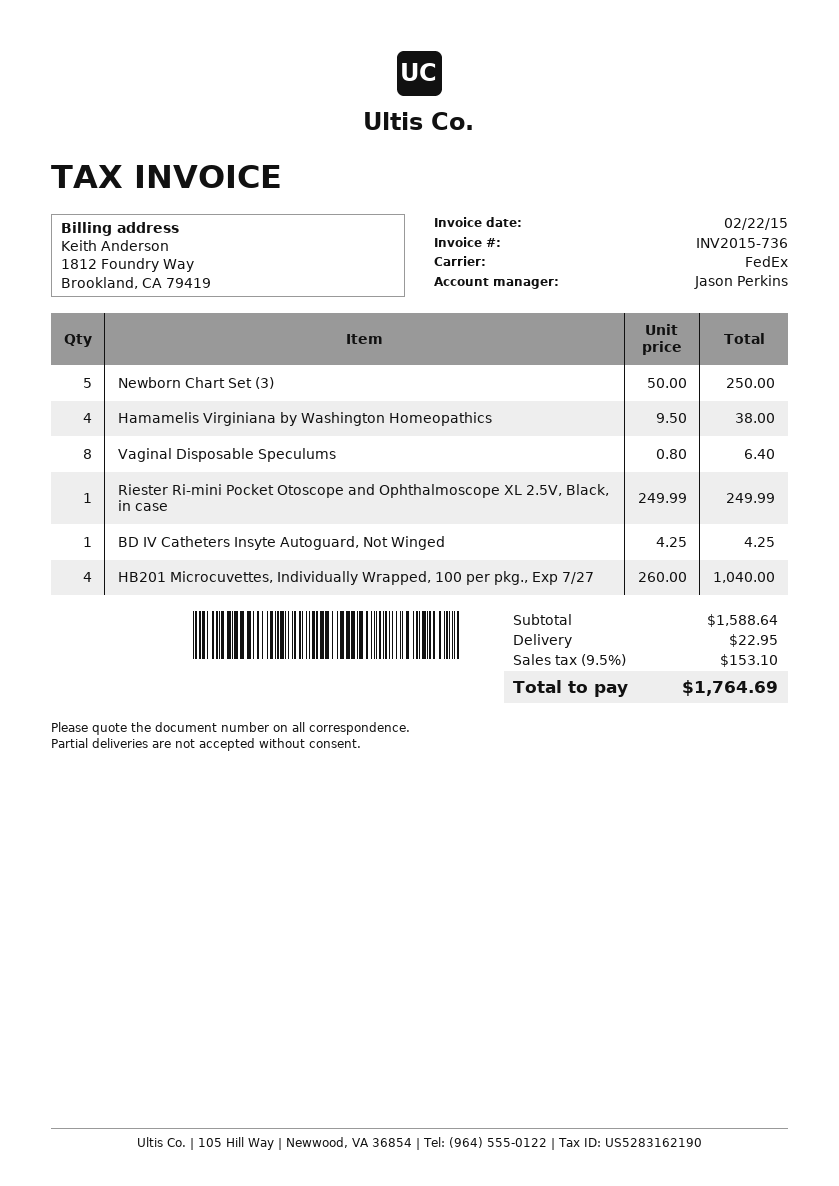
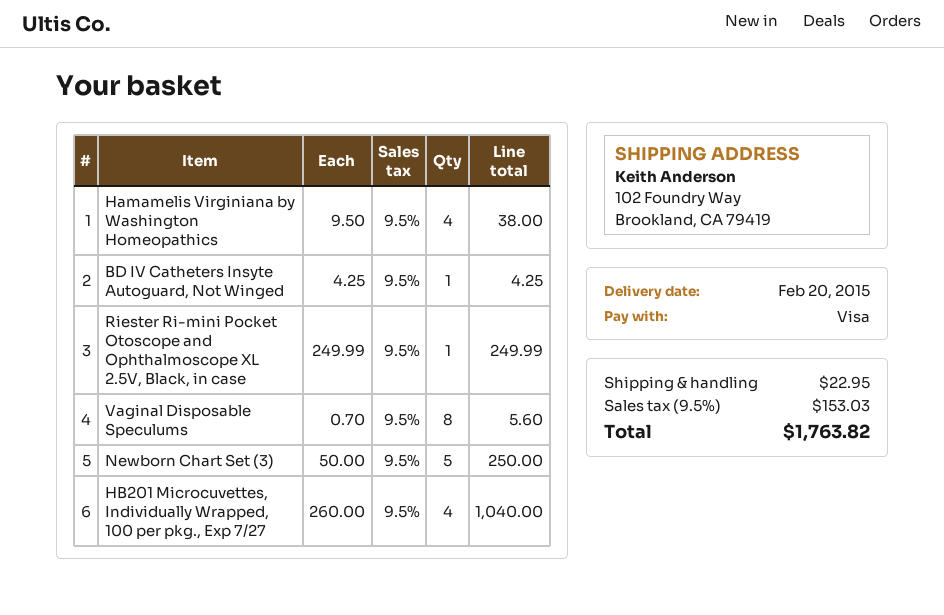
Vaginal Disposable Speculums: 8 x 0.80 = 6.40 -> 8 x 0.70 = 5.60
tax: 9.5% = 153.10 -> 9.5% = 153.03
total: 1764.69 -> 1763.82

